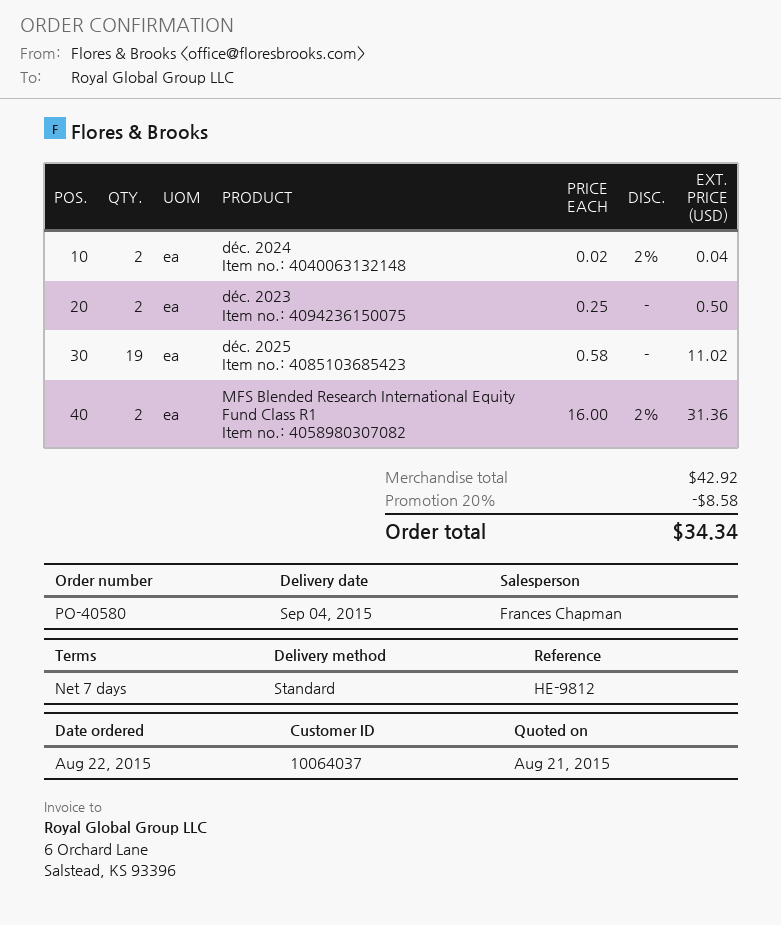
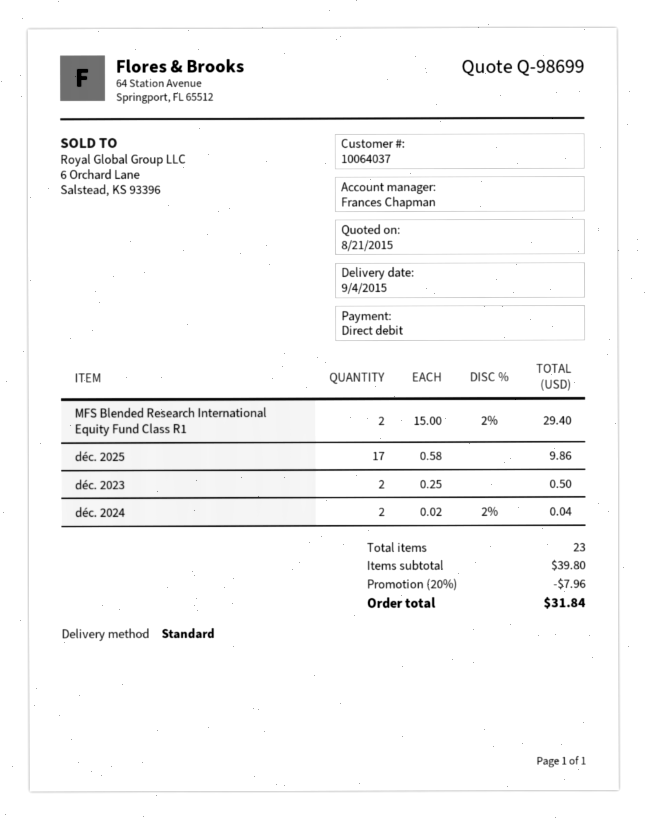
déc. 2025: 19 x 0.58 = 11.02 -> 17 x 0.58 = 9.86
MFS Blended Research International Equity Fund Class R1: 2 x 16.00 - 2% = 31.36 -> 2 x 15.00 - 2% = 29.40
subtotal: 42.92 -> 39.80
discount: 20% = 8.58 -> 20% = 7.96
total: 34.34 -> 31.84

